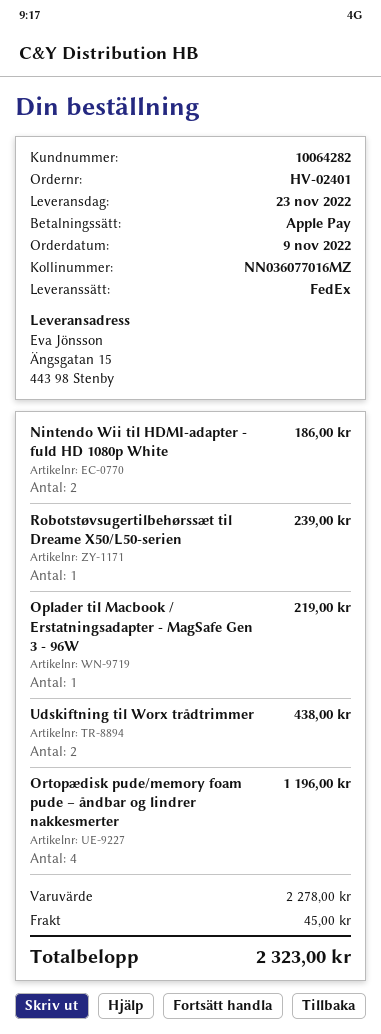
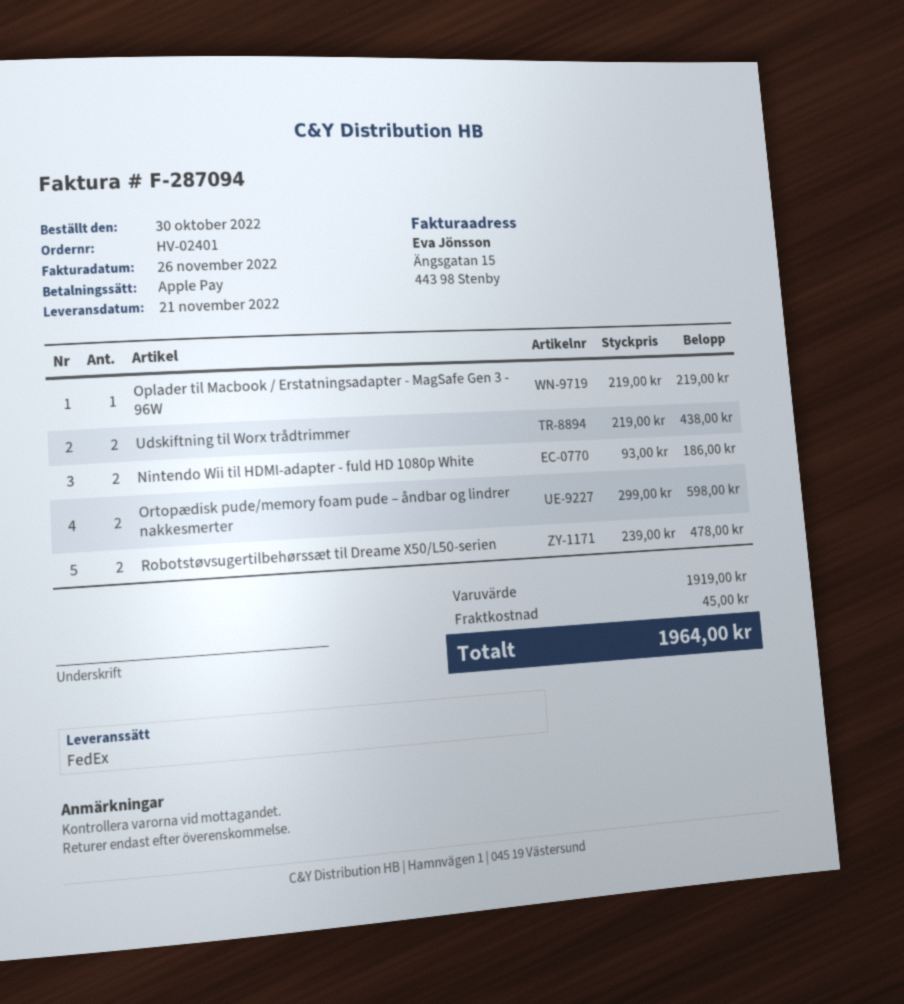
order date: 2022-11-09 -> 2022-10-30
delivery date: 2022-11-23 -> 2022-11-21
Robotstøvsugertilbehørssæt til Dreame X50/L50-serien: 1 for 239.00 -> 2 for 478.00
Ortopædisk pude/memory foam pude – åndbar og lindrer nakkesmerter: 4 for 1196.00 -> 2 for 598.00
subtotal: 2278.00 -> 1919.00
total: 2323.00 -> 1964.00

